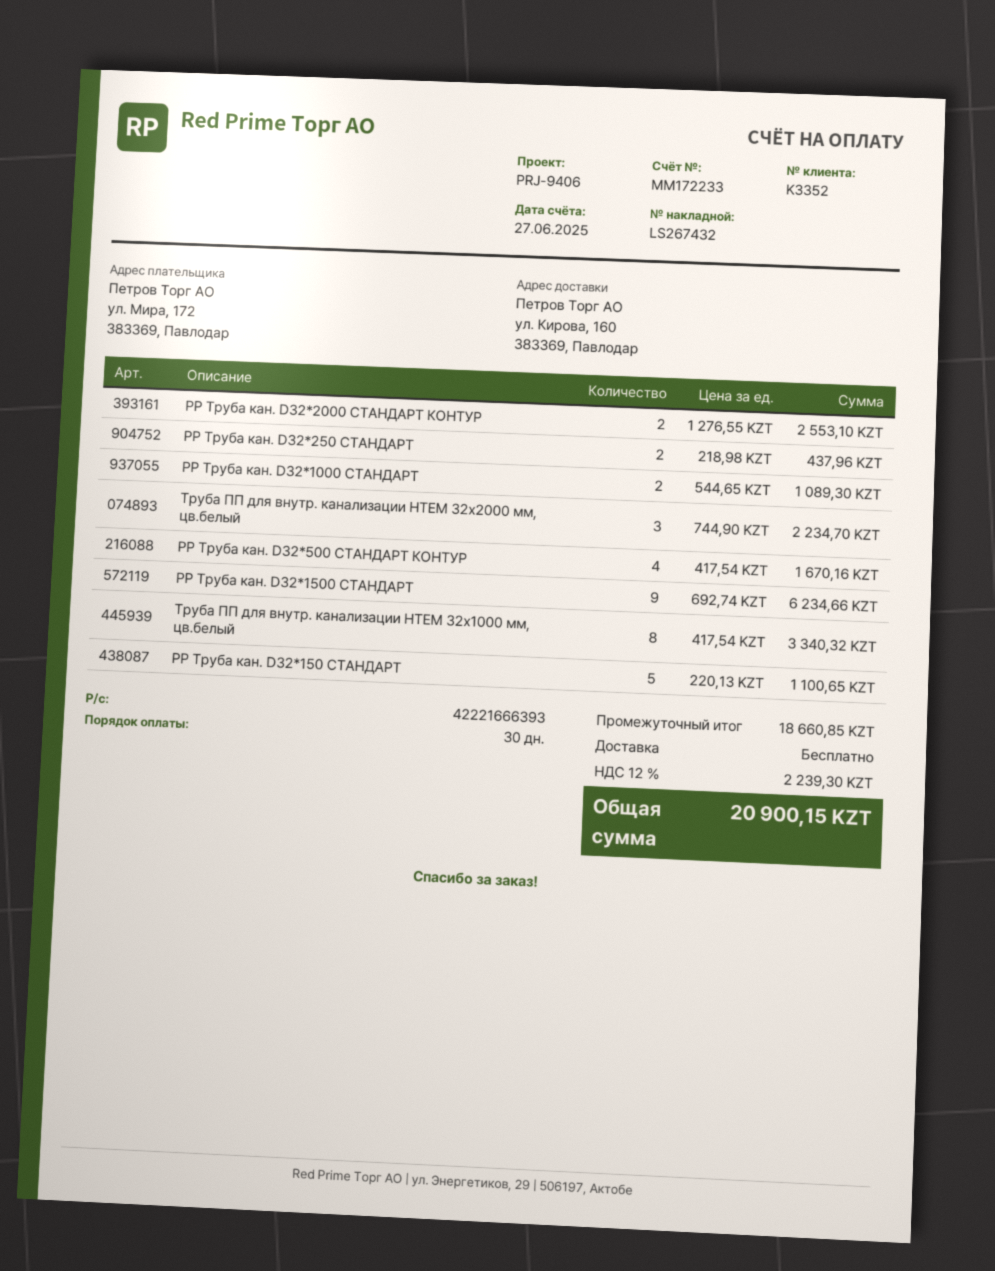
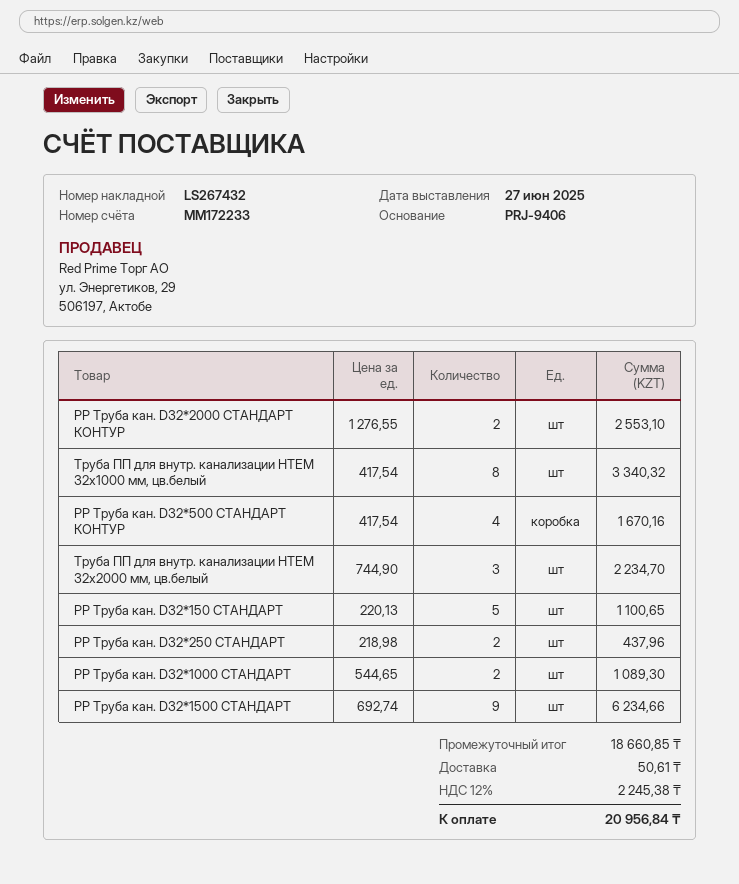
shipping: 0.00 -> 50.61
tax: 12% = 2239.30 -> 12% = 2245.38
total: 20900.15 -> 20956.84

